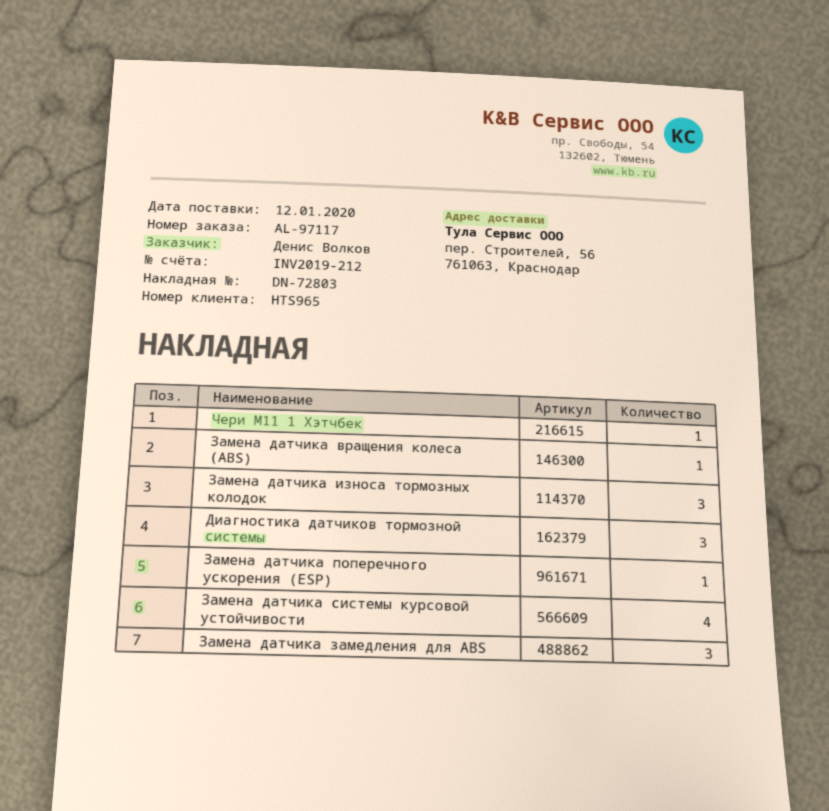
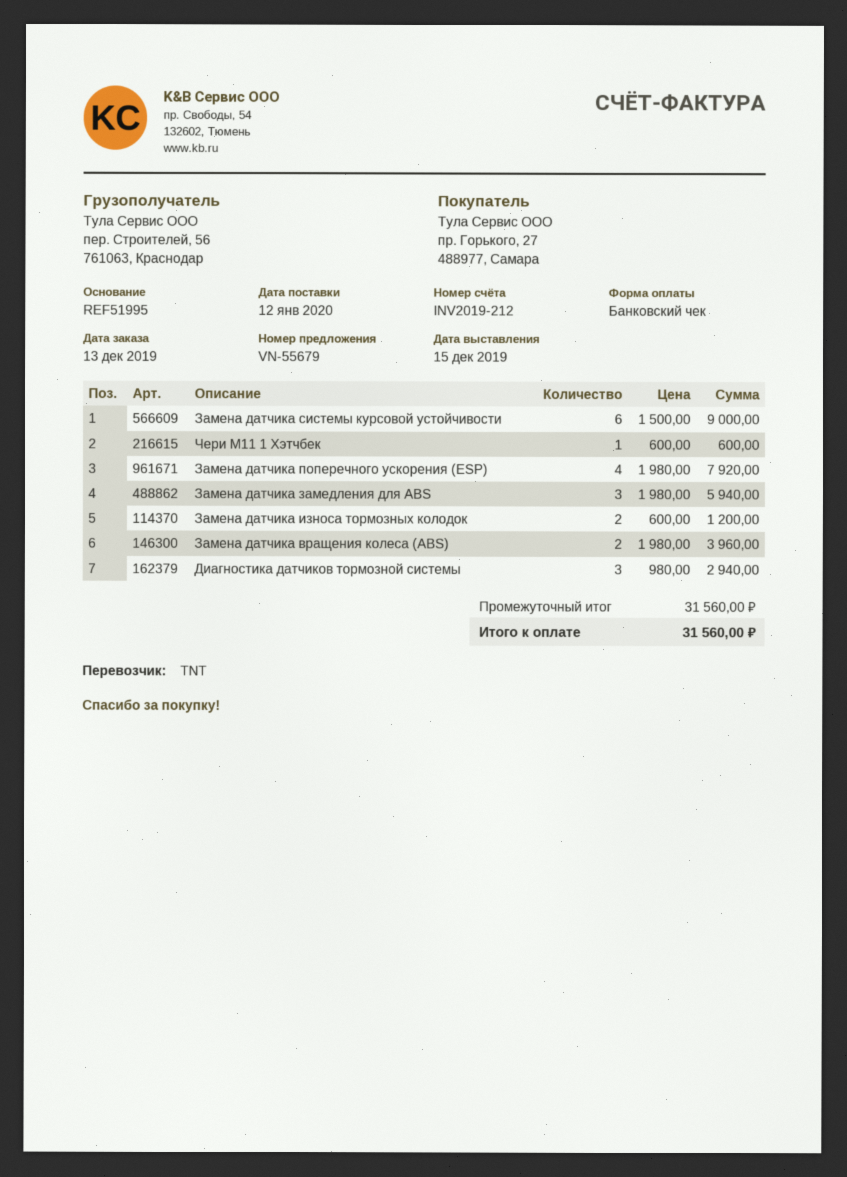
Замена датчика вращения колеса (ABS): 1 -> 2
Замена датчика износа тормозных колодок: 3 -> 2
Замена датчика поперечного ускорения (ESP): 1 -> 4
Замена датчика системы курсовой устойчивости: 4 -> 6

